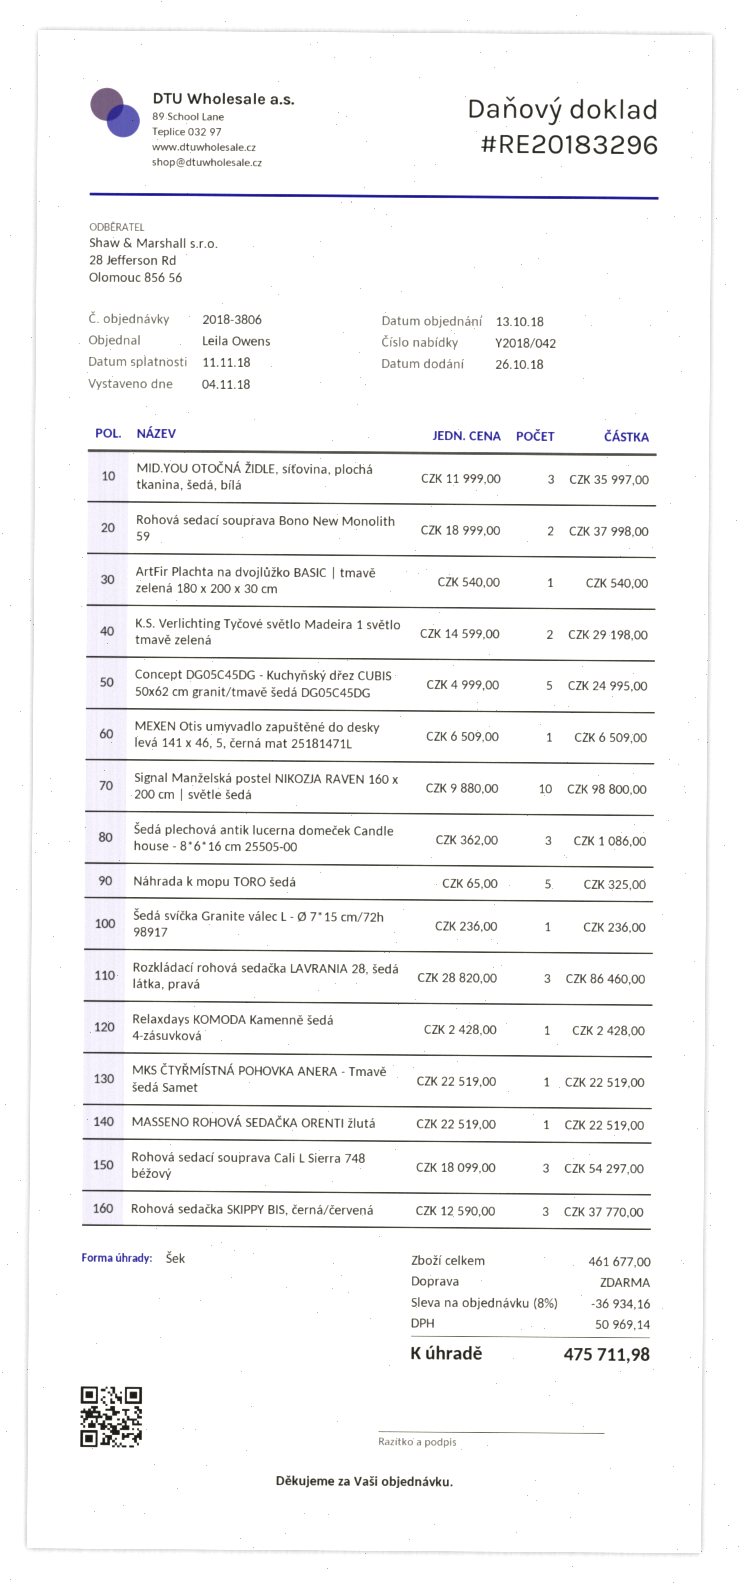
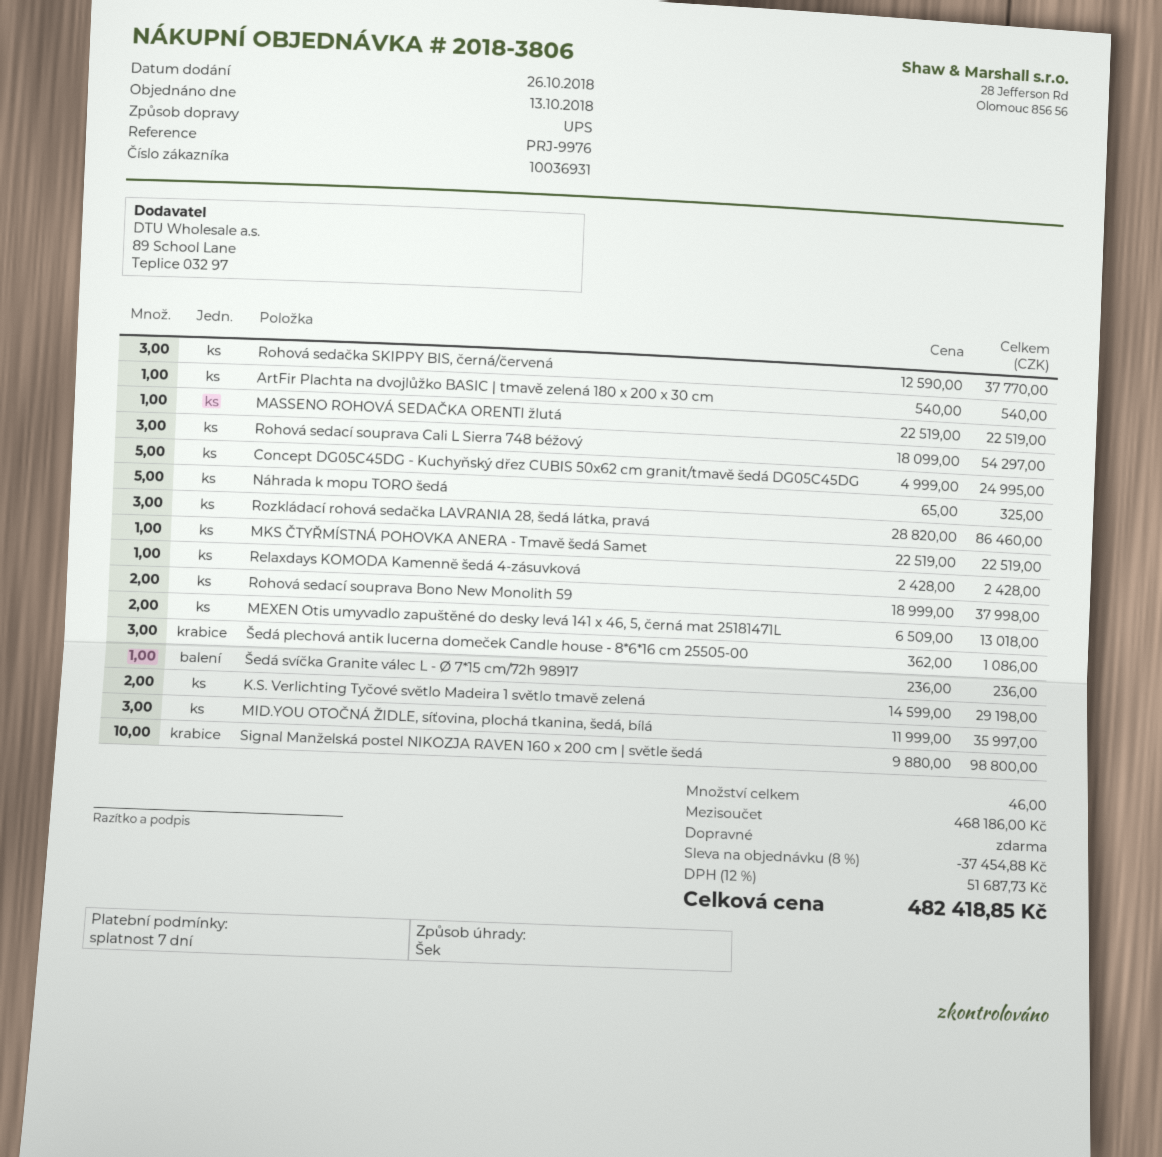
MEXEN Otis umyvadlo zapuštěné do desky levá 141 x 46, 5, černá mat 25181471L: 1 x 6509.00 = 6509.00 -> 2 x 6509.00 = 13018.00
subtotal: 461677.00 -> 468186.00
discount: 8% = 36934.16 -> 8% = 37454.88
tax: 50969.14 -> 51687.73
total: 475711.98 -> 482418.85

